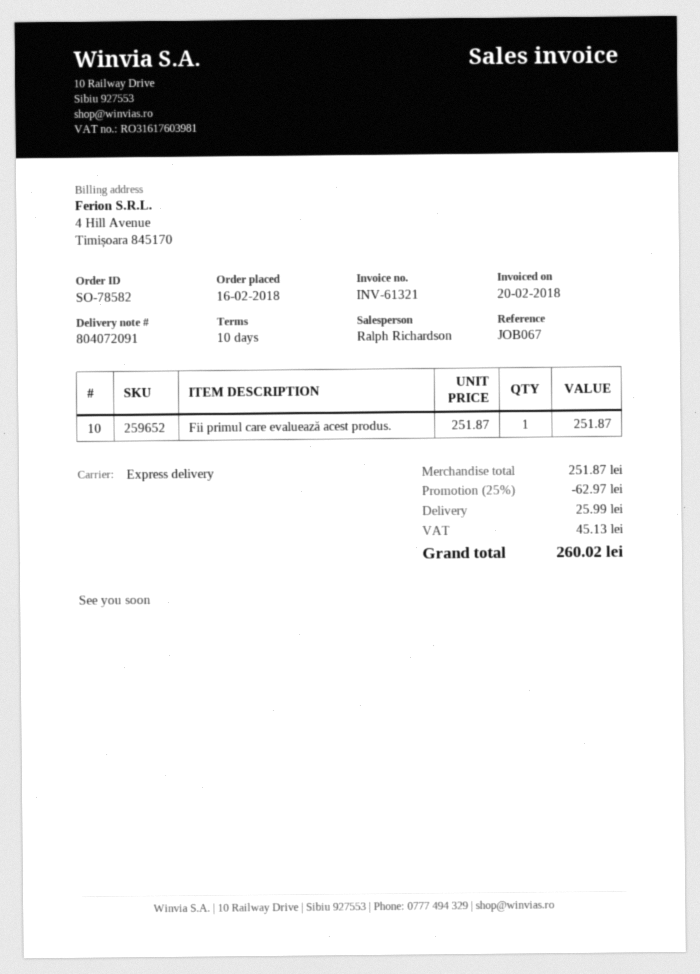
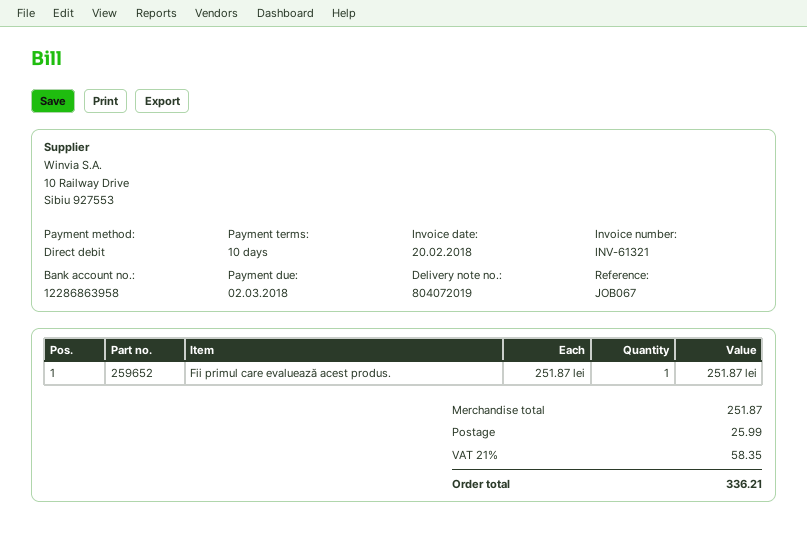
delivery note number: 804072091 -> 804072019
discount: 25% = 62.97 -> none
tax: 45.13 -> 58.35
total: 260.02 -> 336.21

